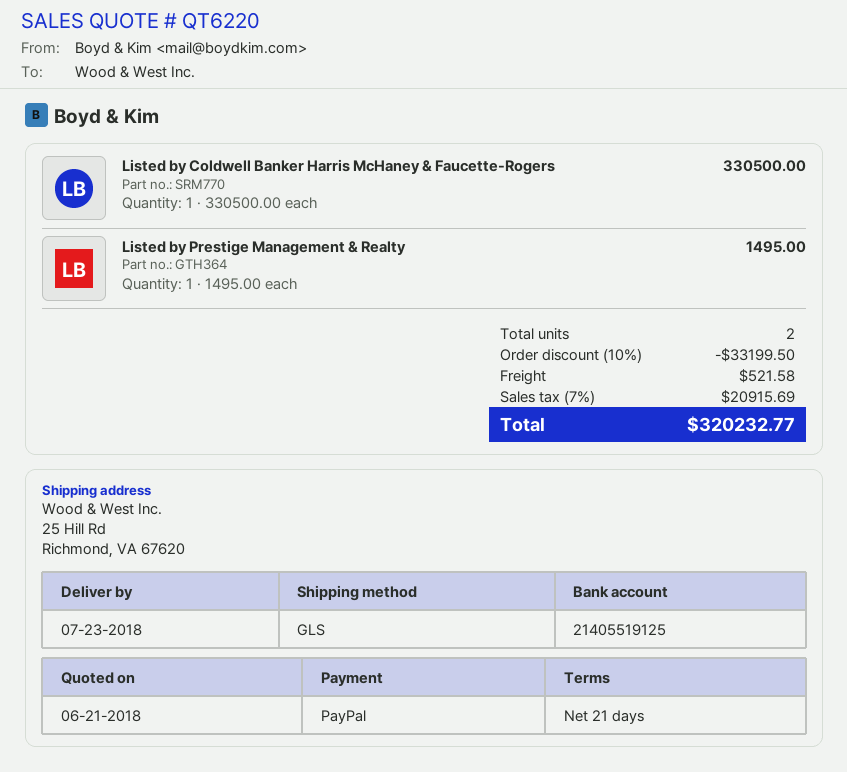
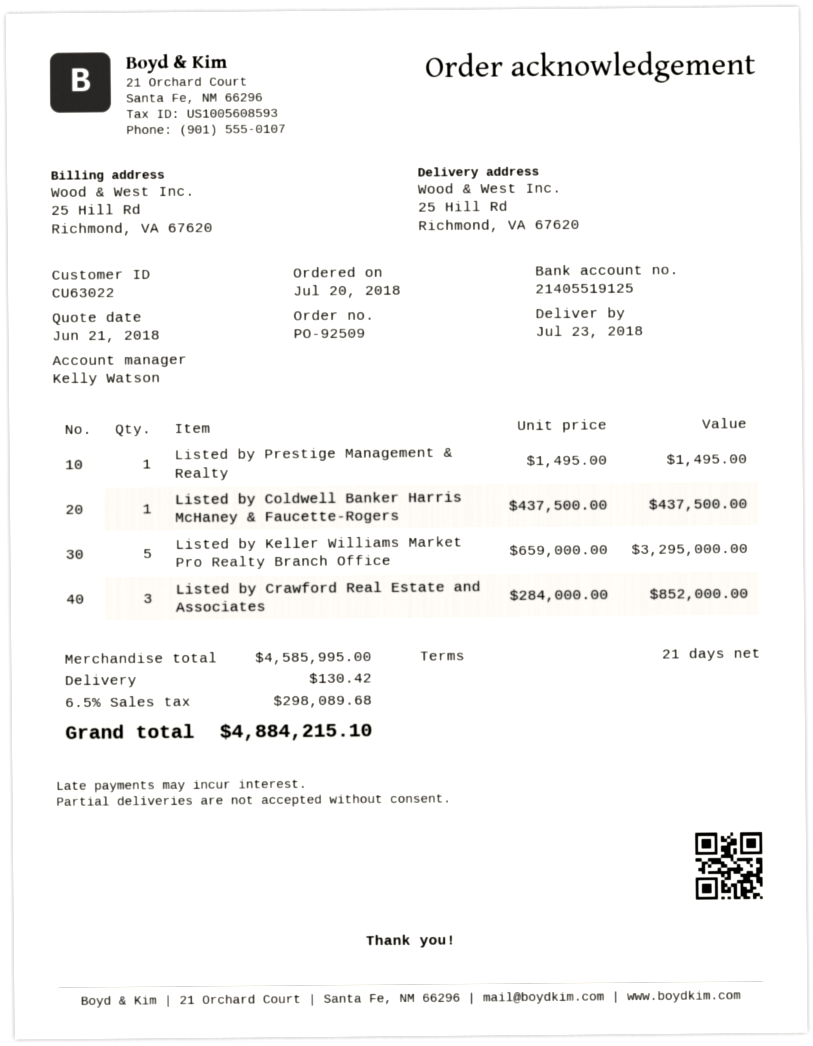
Listed by Coldwell Banker Harris McHaney & Faucette-Rogers: 1 x 330500.00 = 330500.00 -> 1 x 437500.00 = 437500.00
Listed by Keller Williams Market Pro Realty Branch Office: none -> 5 x 659000.00 = 3295000.00
Listed by Crawford Real Estate and Associates: none -> 3 x 284000.00 = 852000.00
discount: 10% = 33199.50 -> none
shipping: 521.58 -> 130.42
tax: 7% = 20915.69 -> 6.5% = 298089.68
total: 320232.77 -> 4884215.10

